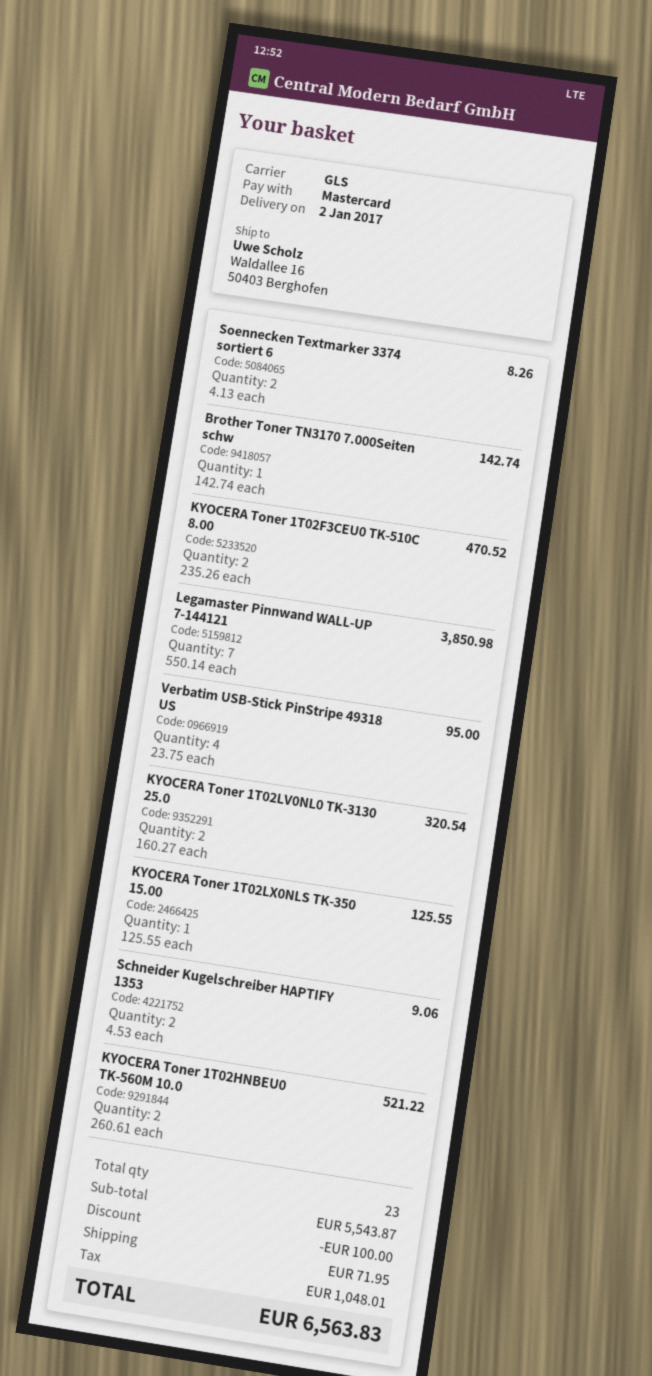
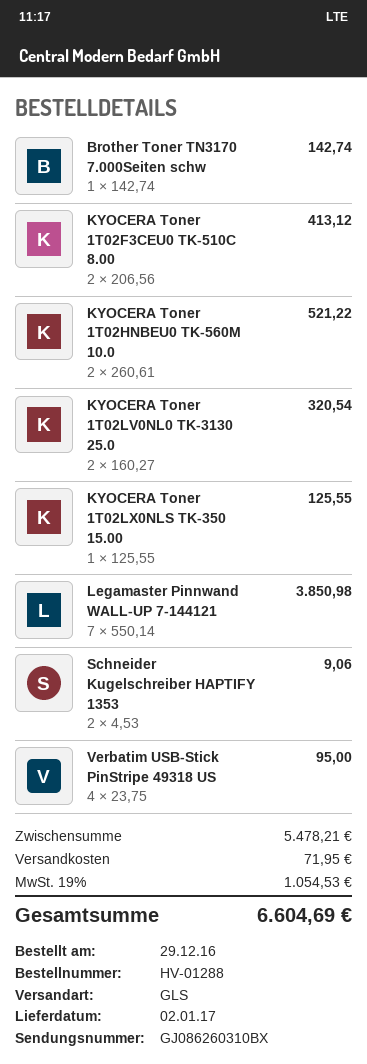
Soennecken Textmarker 3374 sortiert 6: 2 x 4.13 = 8.26 -> none
KYOCERA Toner 1T02F3CEU0 TK-510C 8.00: 2 x 235.26 = 470.52 -> 2 x 206.56 = 413.12
subtotal: 5543.87 -> 5478.21
discount: 100.00 -> none
tax: 1048.01 -> 1054.53
total: 6563.83 -> 6604.69

